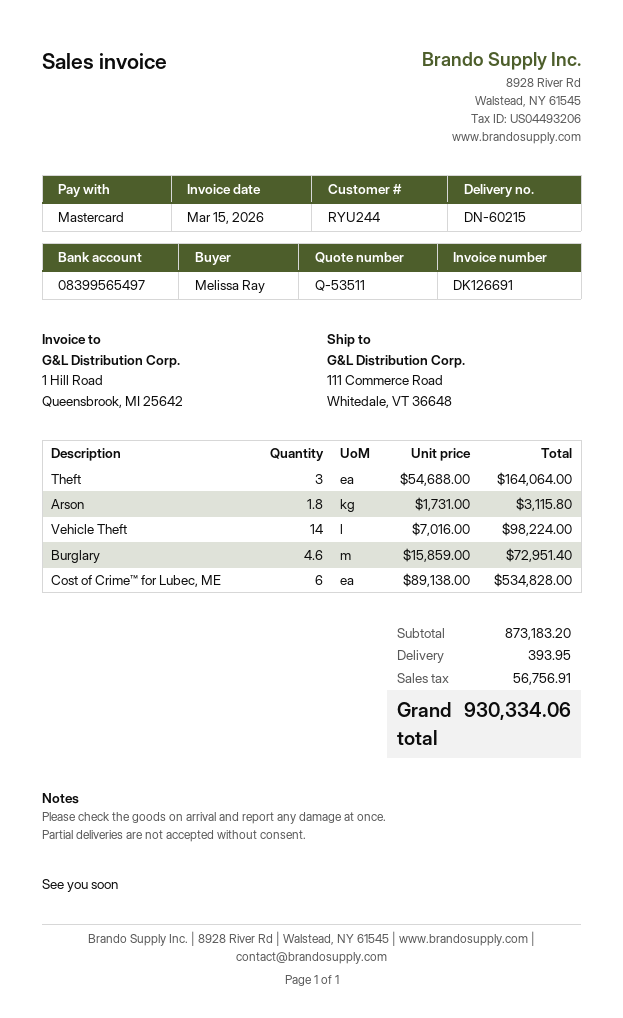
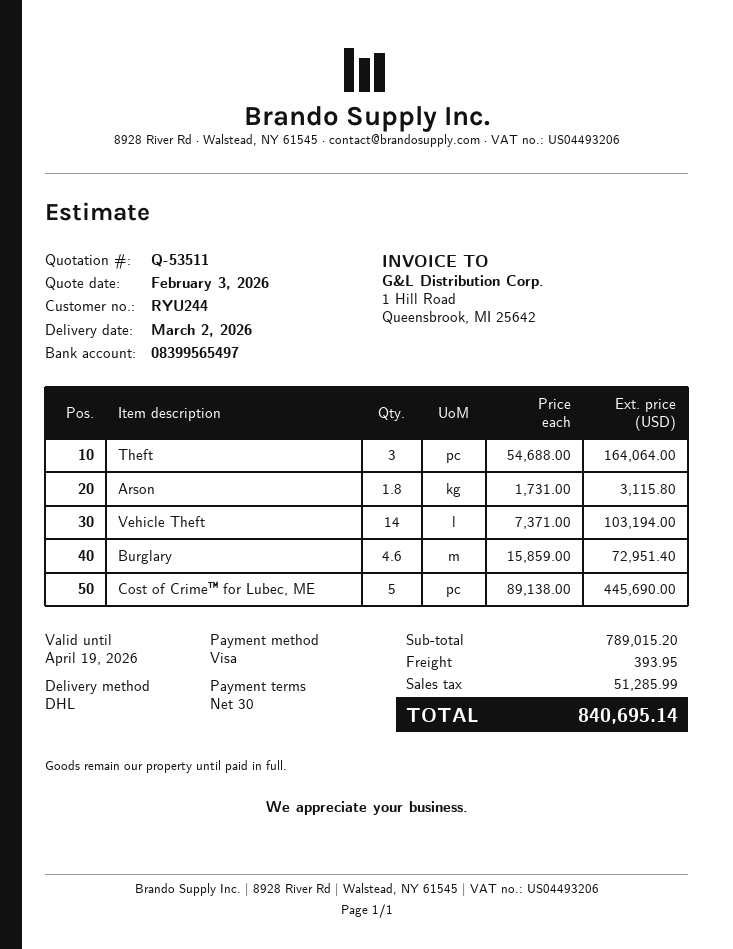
payment method: Mastercard -> Visa
Vehicle Theft: 14 x 7016.00 = 98224.00 -> 14 x 7371.00 = 103194.00
Cost of Crime™ for Lubec, ME: 6 x 89138.00 = 534828.00 -> 5 x 89138.00 = 445690.00
subtotal: 873183.20 -> 789015.20
tax: 56756.91 -> 51285.99
total: 930334.06 -> 840695.14

